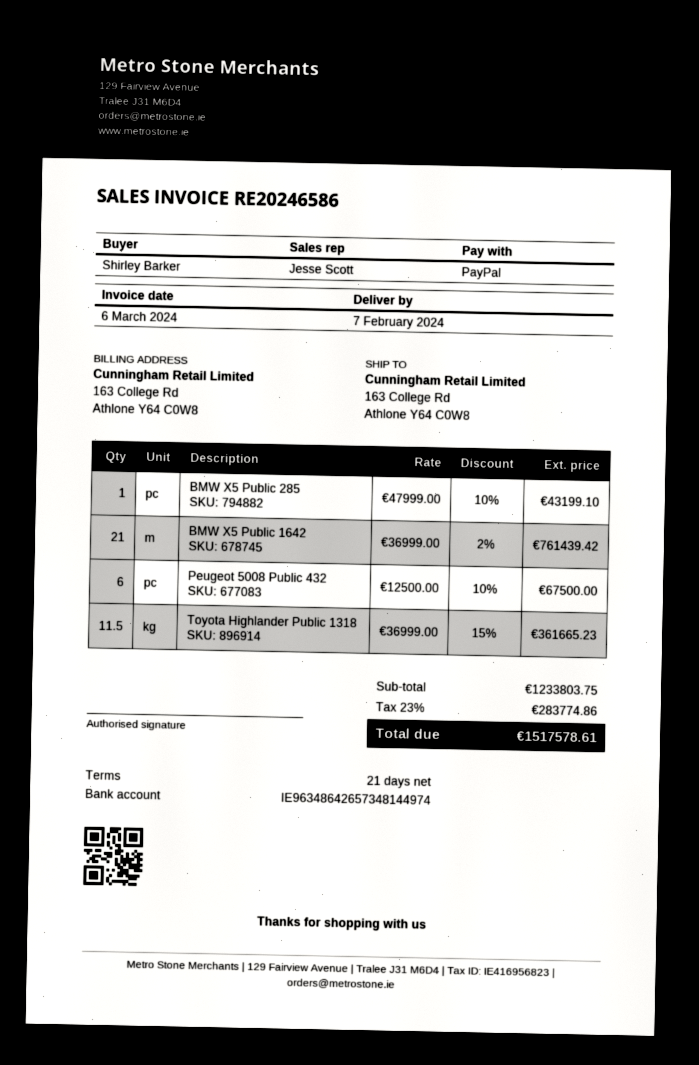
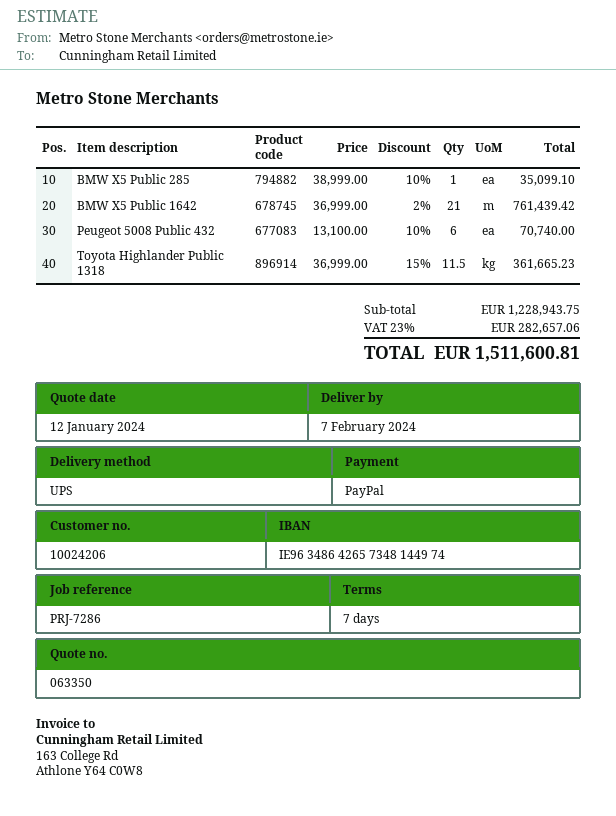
payment terms: 21 days -> 7 days
BMW X5 Public 285: 1 x 47999.00 - 10% = 43199.10 -> 1 x 38999.00 - 10% = 35099.10
Peugeot 5008 Public 432: 6 x 12500.00 - 10% = 67500.00 -> 6 x 13100.00 - 10% = 70740.00
subtotal: 1233803.75 -> 1228943.75
tax: 23% = 283774.86 -> 23% = 282657.06
total: 1517578.61 -> 1511600.81

